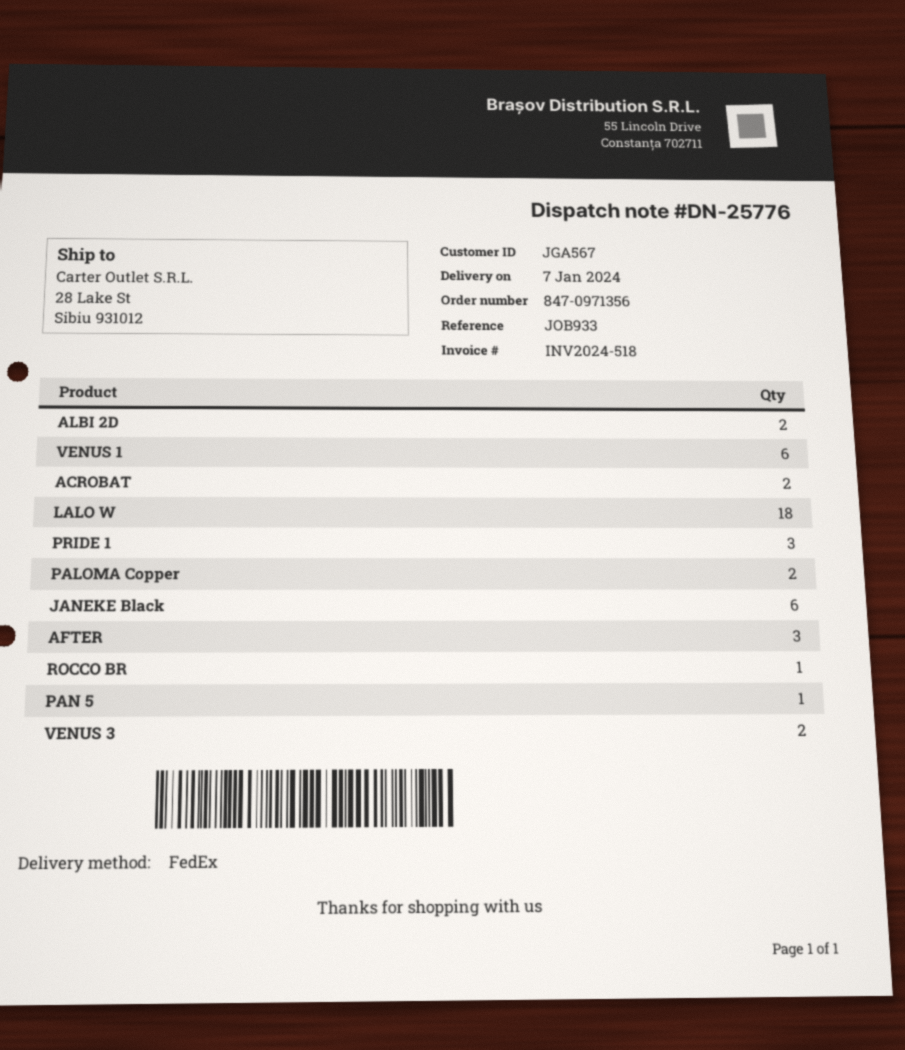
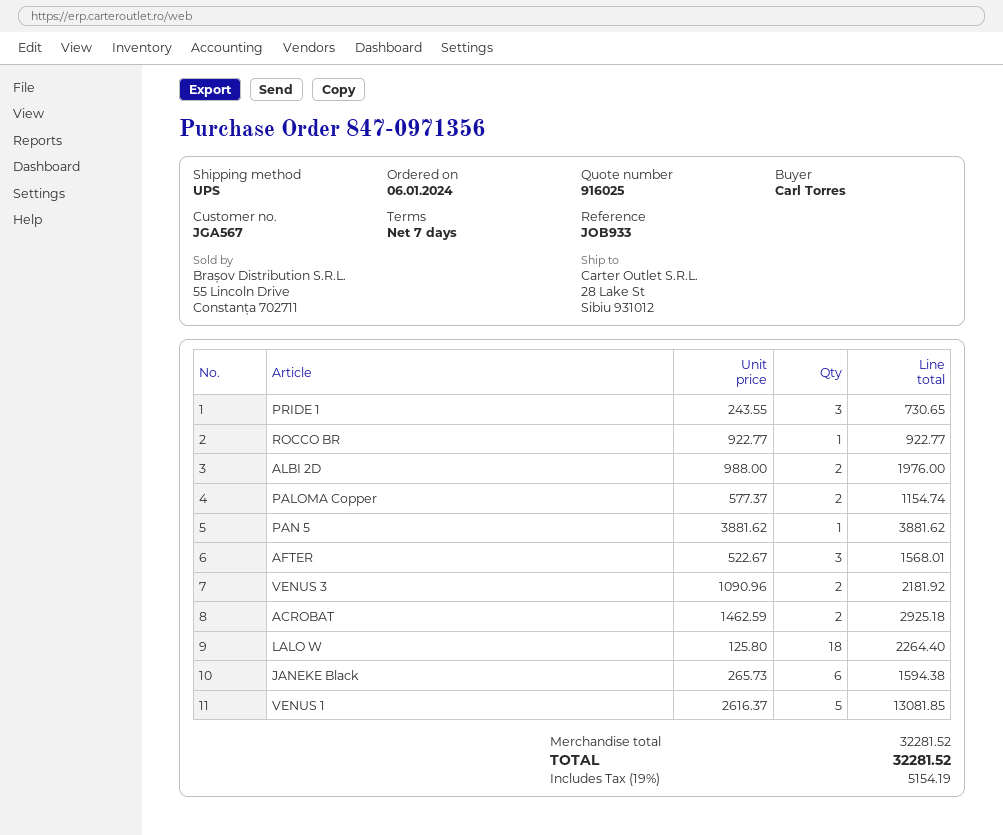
shipping method: FedEx -> UPS
VENUS 1: 6 -> 5

